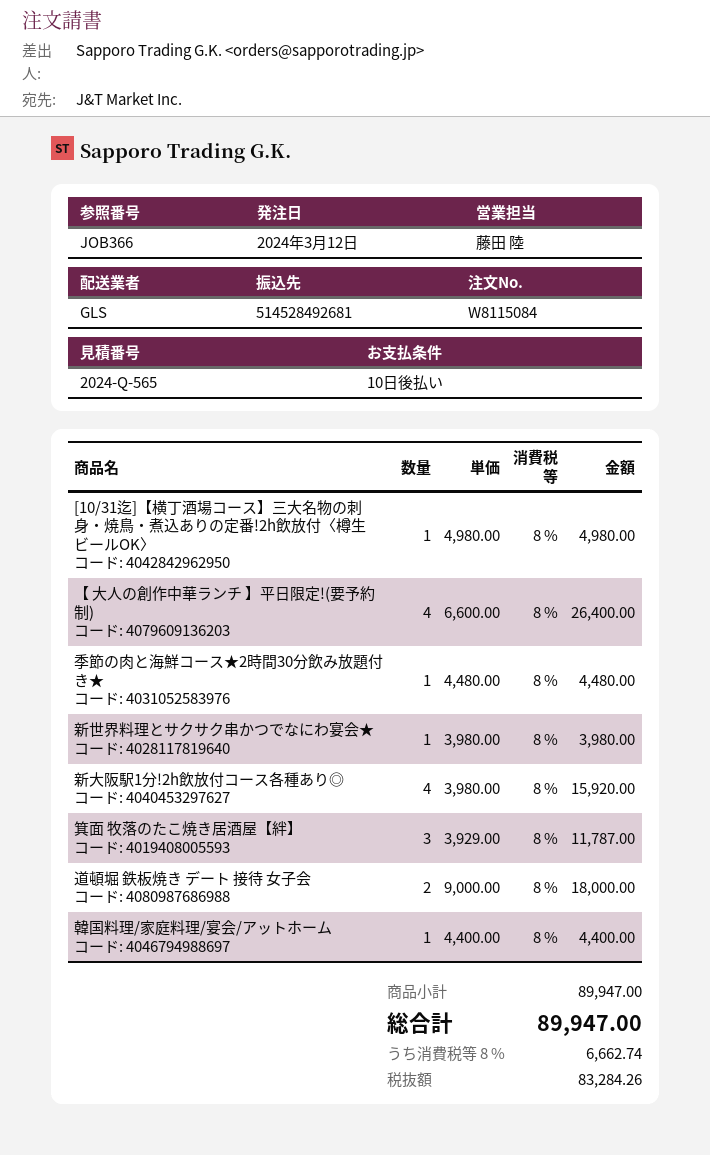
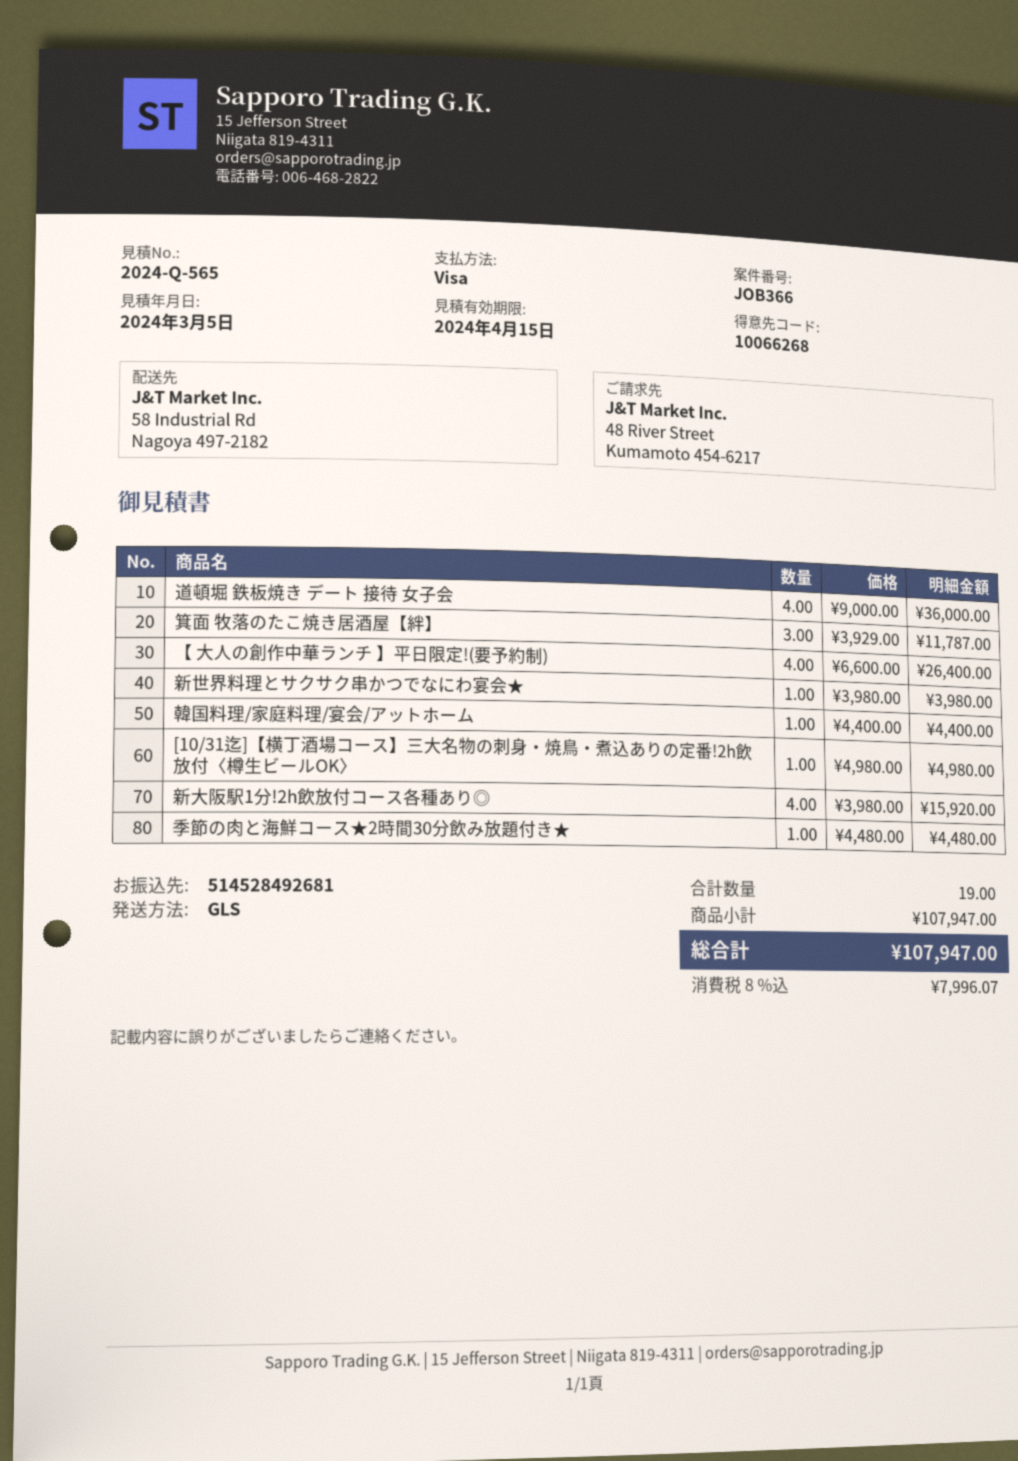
道頓堀 鉄板焼き デート 接待 女子会: 2 x 9000.00 = 18000.00 -> 4 x 9000.00 = 36000.00
subtotal: 89947.00 -> 107947.00
tax: 8% = 6662.74 -> 8% = 7996.07
total: 89947.00 -> 107947.00

